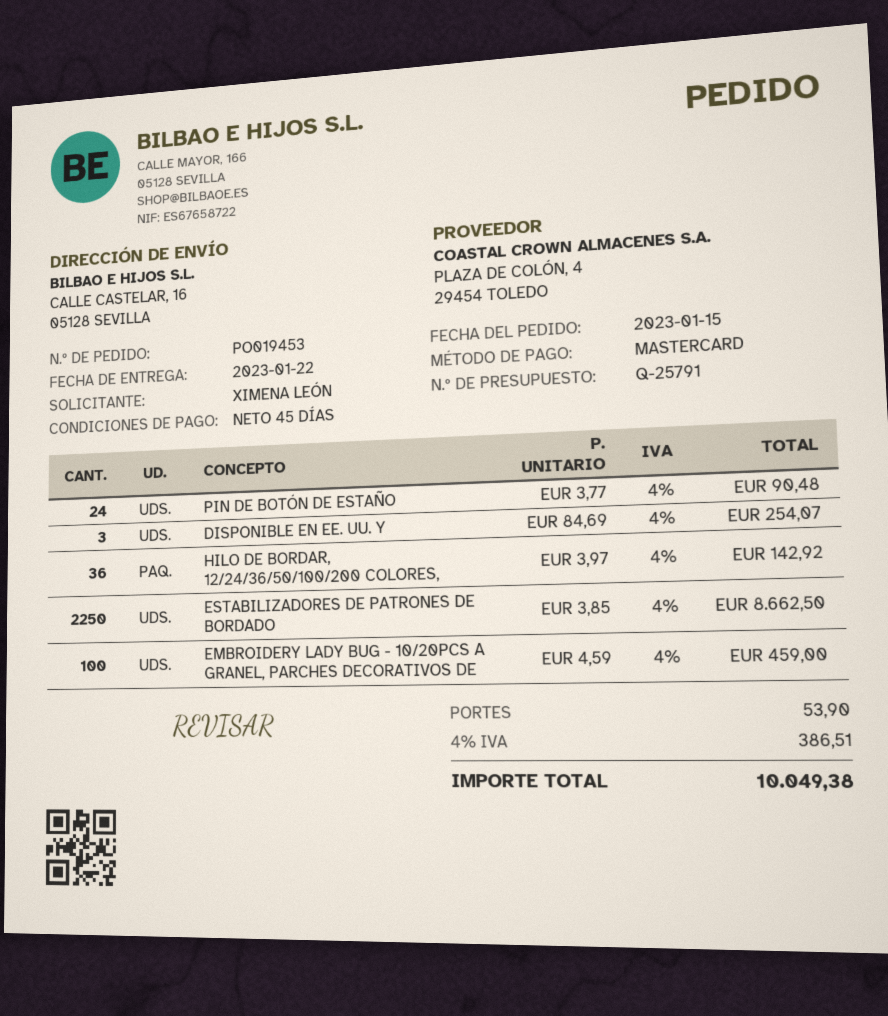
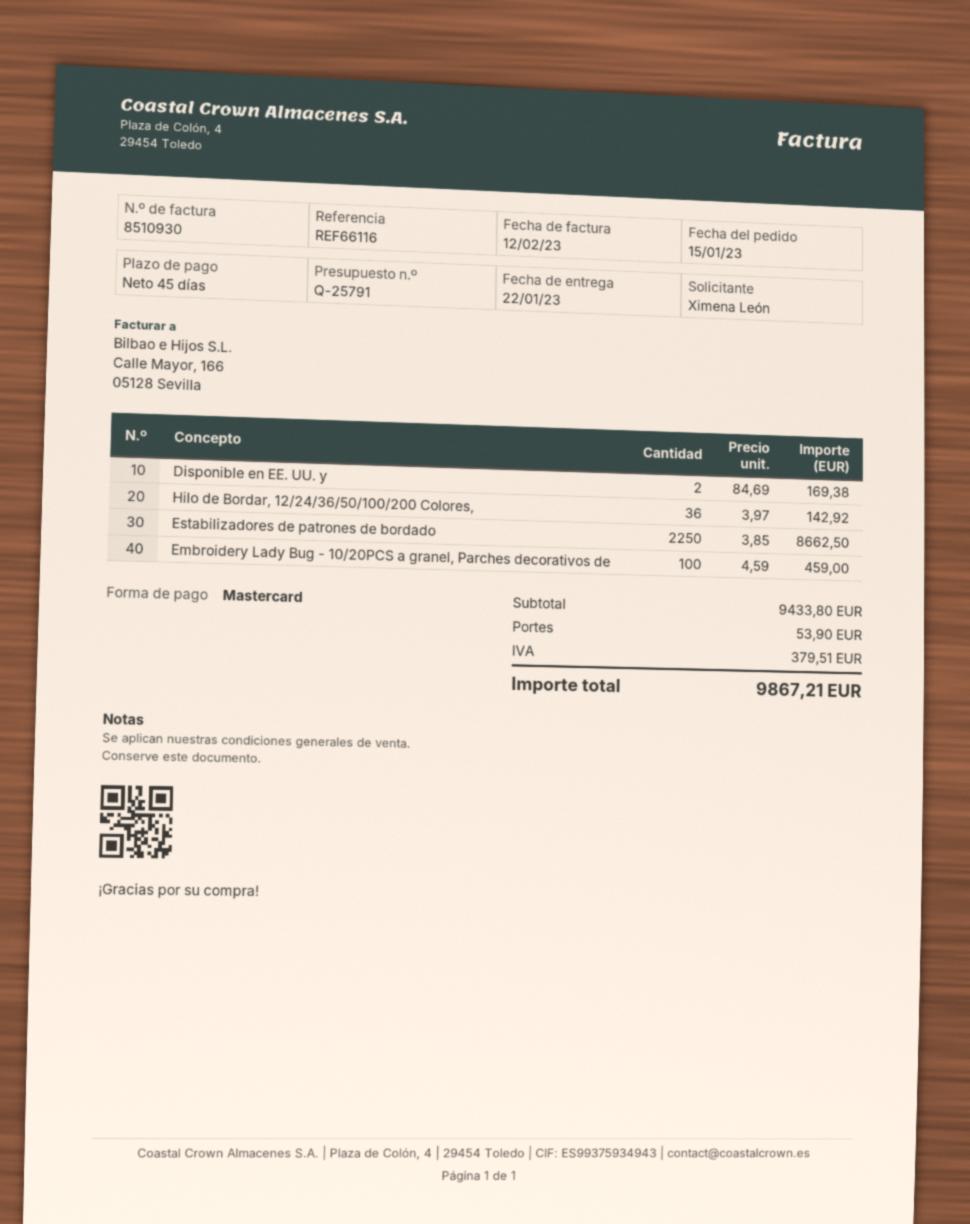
PIN DE BOTÓN DE ESTAÑO: 24 x 3.77 = 90.48 -> none
DISPONIBLE EN EE. UU. Y: 3 x 84.69 = 254.07 -> 2 x 84.69 = 169.38
tax: 386.51 -> 379.51
total: 10049.38 -> 9867.21

